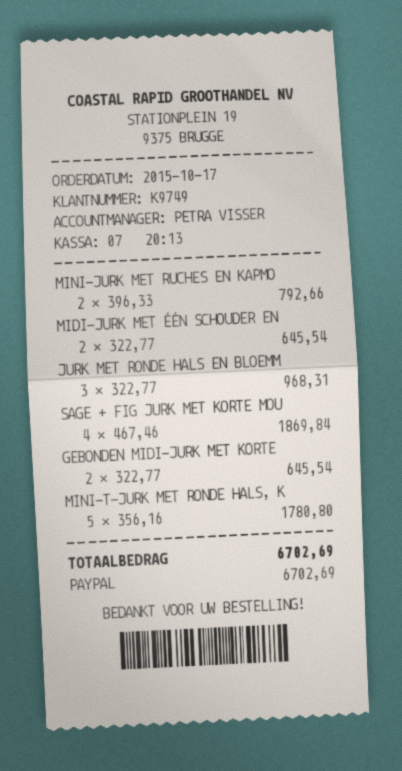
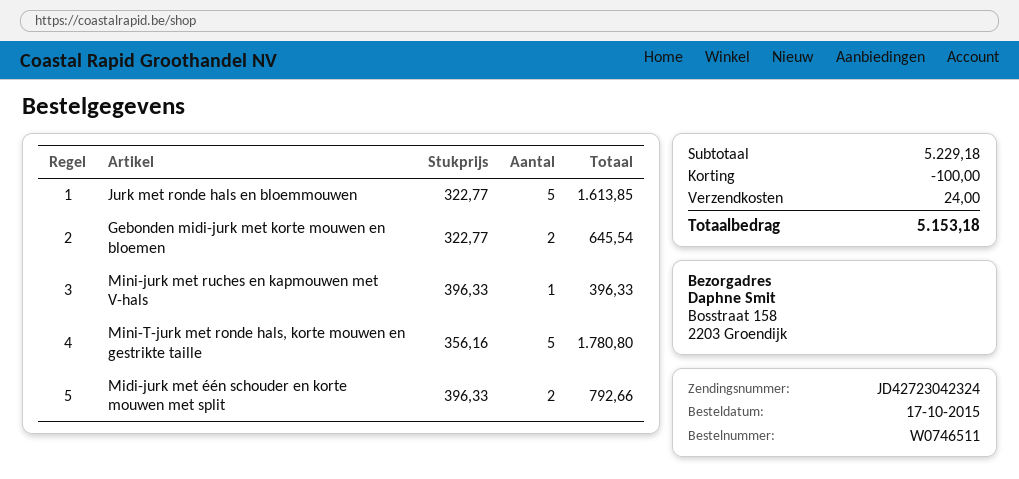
MINI-JURK MET RUCHES EN KAPMO: 2 x 396.33 = 792.66 -> 1 x 396.33 = 396.33
MIDI-JURK MET ÉÉN SCHOUDER EN: 2 x 322.77 = 645.54 -> 2 x 396.33 = 792.66
JURK MET RONDE HALS EN BLOEMM: 3 x 322.77 = 968.31 -> 5 x 322.77 = 1613.85
SAGE + FIG JURK MET KORTE MOU: 4 x 467.46 = 1869.84 -> none
discount: none -> 100.00
shipping: none -> 24.00
total: 6702.69 -> 5153.18

